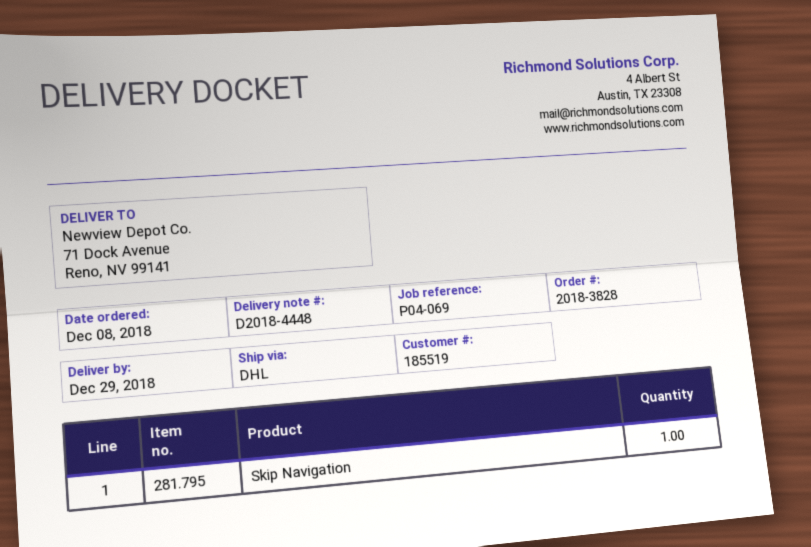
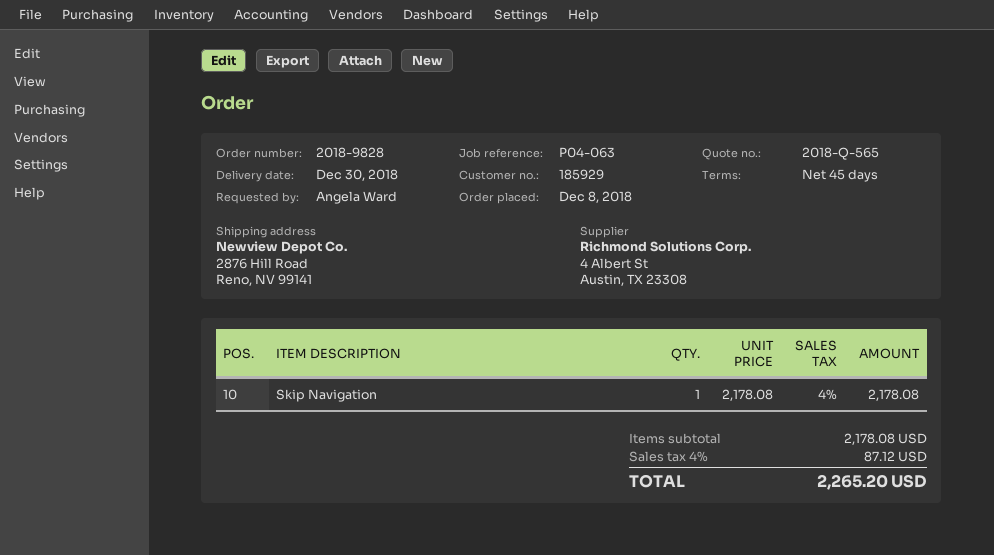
order number: 2018-3828 -> 2018-9828
delivery date: 2018-12-29 -> 2018-12-30
customer number: 185519 -> 185929
reference: P04-069 -> P04-063
ship to: 71 Dock Avenue, Reno, NV 99141 -> 2876 Hill Road, Reno, NV 99141

